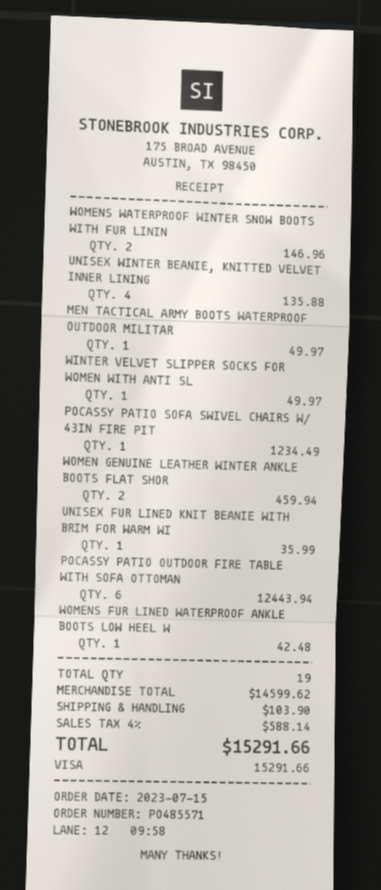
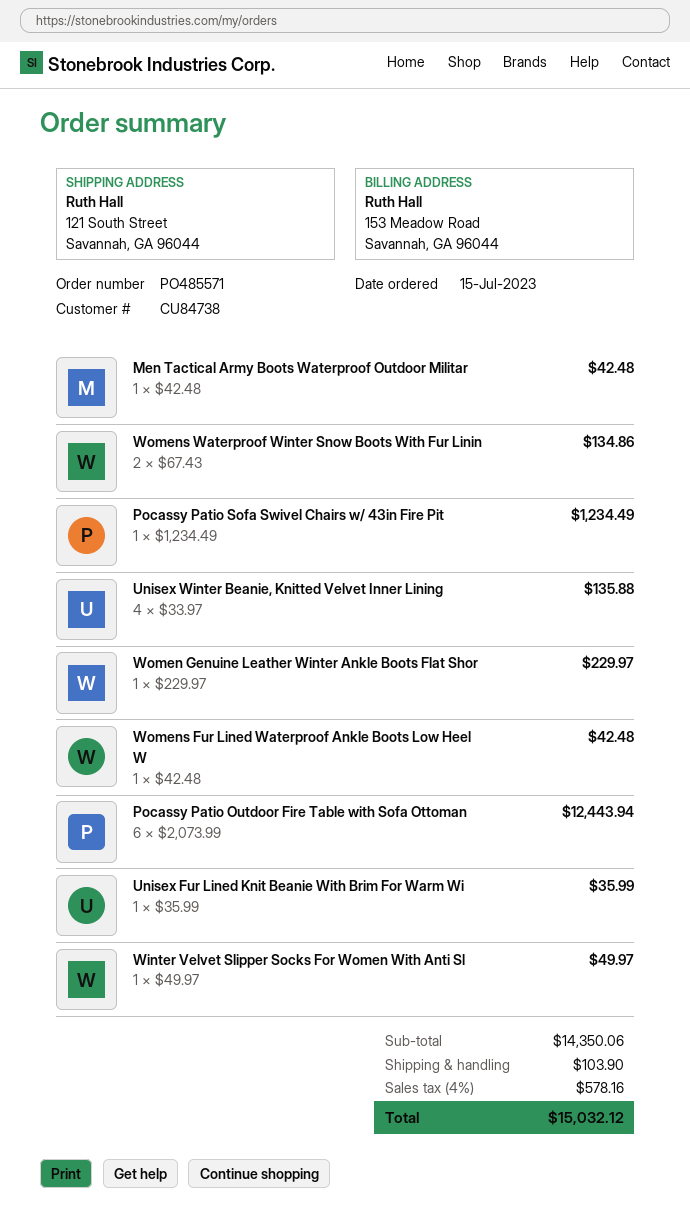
WOMENS WATERPROOF WINTER SNOW BOOTS WITH FUR LININ: 2 for 146.96 -> 2 for 134.86
MEN TACTICAL ARMY BOOTS WATERPROOF OUTDOOR MILITAR: 1 for 49.97 -> 1 for 42.48
WOMEN GENUINE LEATHER WINTER ANKLE BOOTS FLAT SHOR: 2 for 459.94 -> 1 for 229.97
subtotal: 14599.62 -> 14350.06
tax: 4% = 588.14 -> 4% = 578.16
total: 15291.66 -> 15032.12

